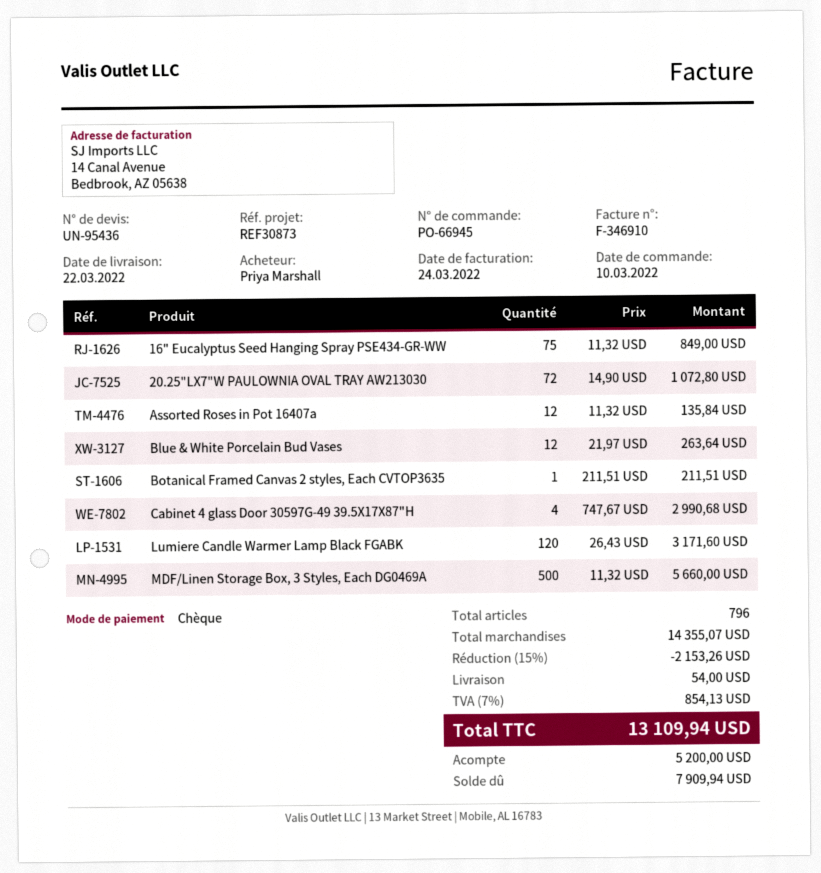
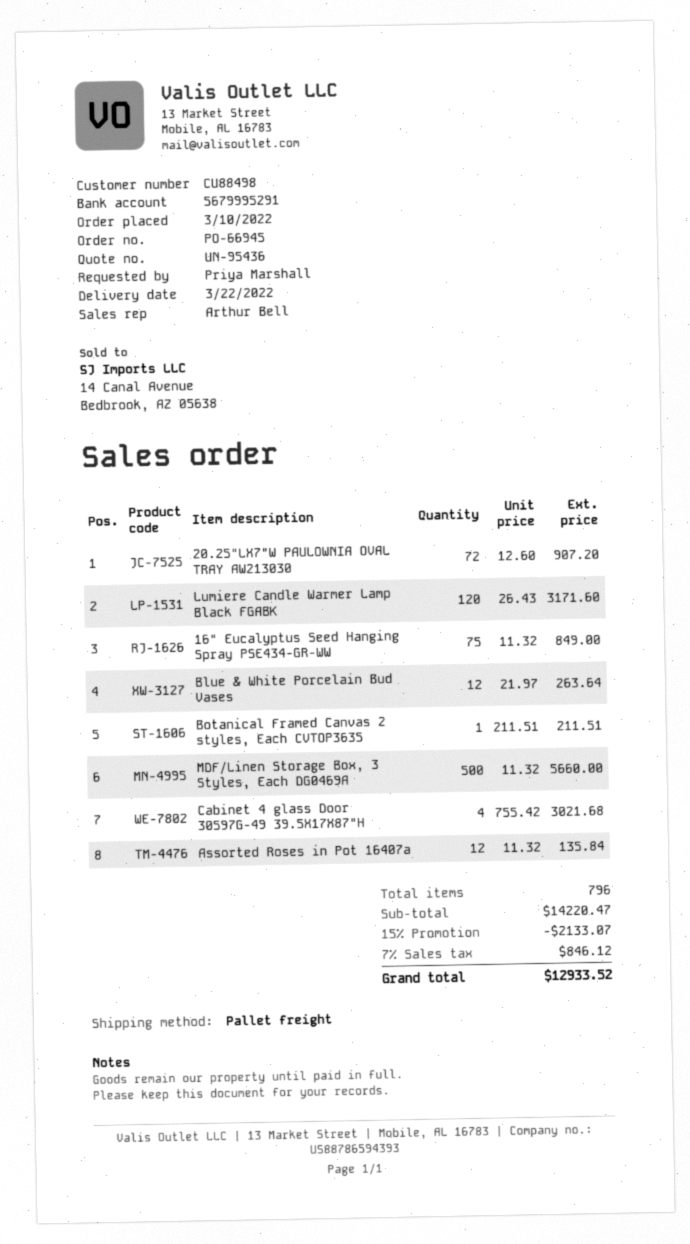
20.25"LX7"W PAULOWNIA OVAL TRAY AW213030: 72 x 14.90 = 1072.80 -> 72 x 12.60 = 907.20
Cabinet 4 glass Door 30597G-49 39.5X17X87"H: 4 x 747.67 = 2990.68 -> 4 x 755.42 = 3021.68
subtotal: 14355.07 -> 14220.47
discount: 15% = 2153.26 -> 15% = 2133.07
shipping: 54.00 -> none
tax: 7% = 854.13 -> 7% = 846.12
total: 13109.94 -> 12933.52

